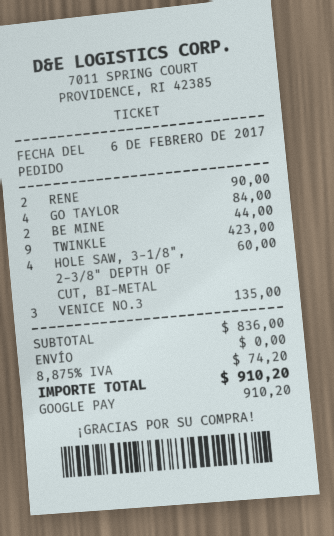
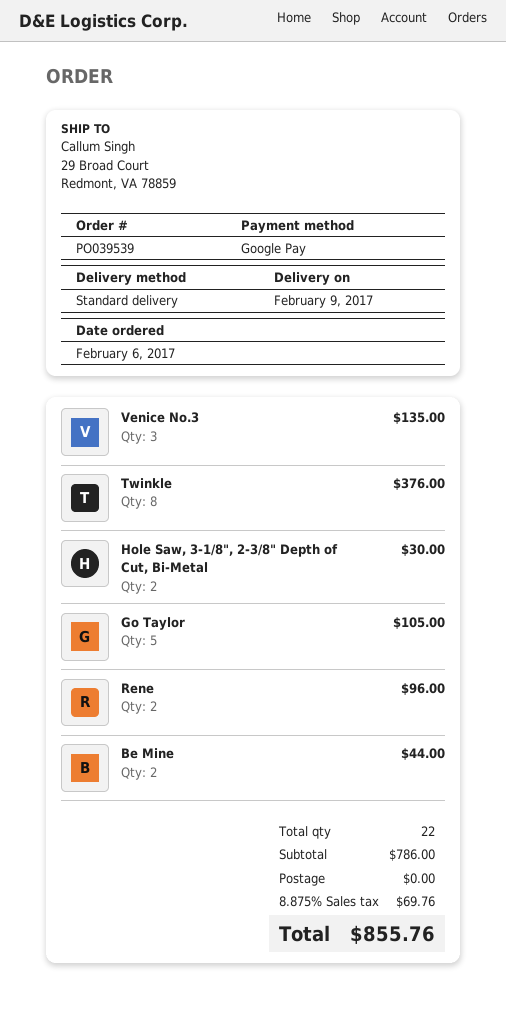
RENE: 2 for 90.00 -> 2 for 96.00
GO TAYLOR: 4 for 84.00 -> 5 for 105.00
TWINKLE: 9 for 423.00 -> 8 for 376.00
HOLE SAW, 3-1/8", 2-3/8" DEPTH OF CUT, BI-METAL: 4 for 60.00 -> 2 for 30.00
subtotal: 836.00 -> 786.00
tax: 8.875% = 74.20 -> 8.875% = 69.76
total: 910.20 -> 855.76

